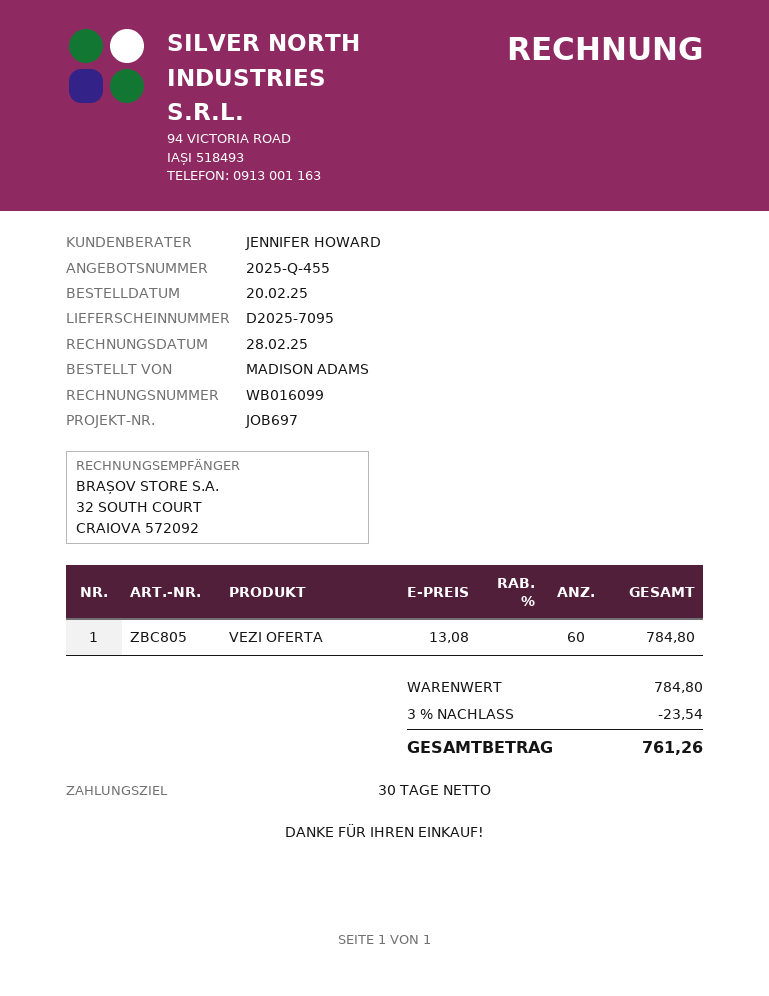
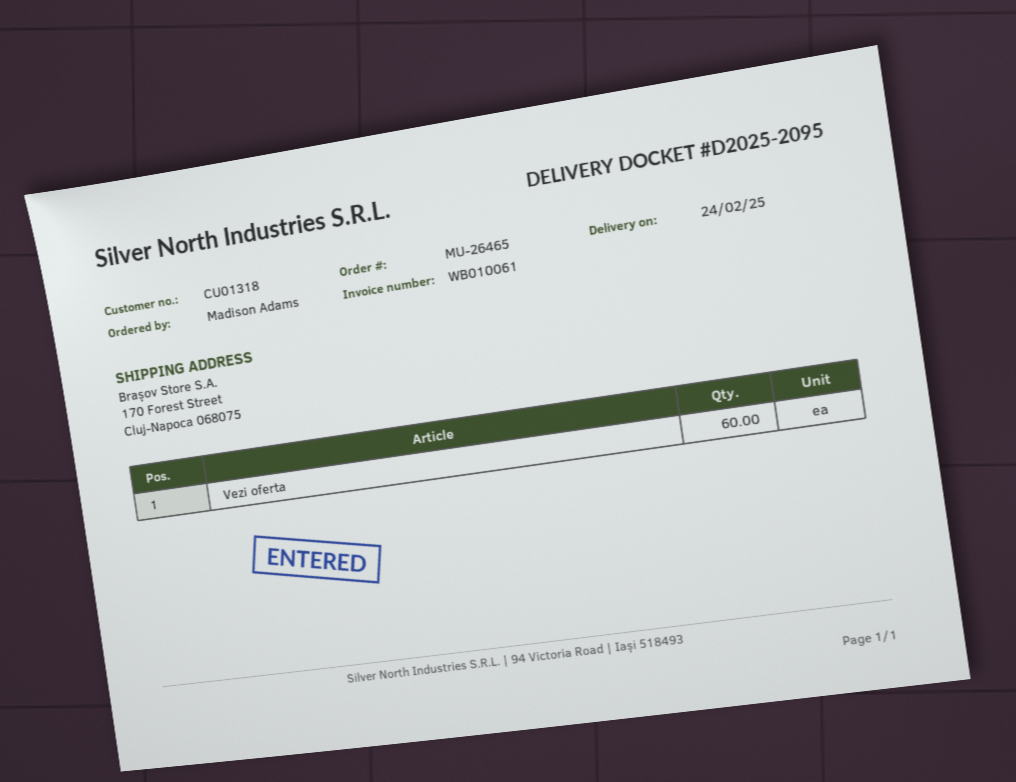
delivery note number: D2025-7095 -> D2025-2095
invoice number: WB016099 -> WB010061

